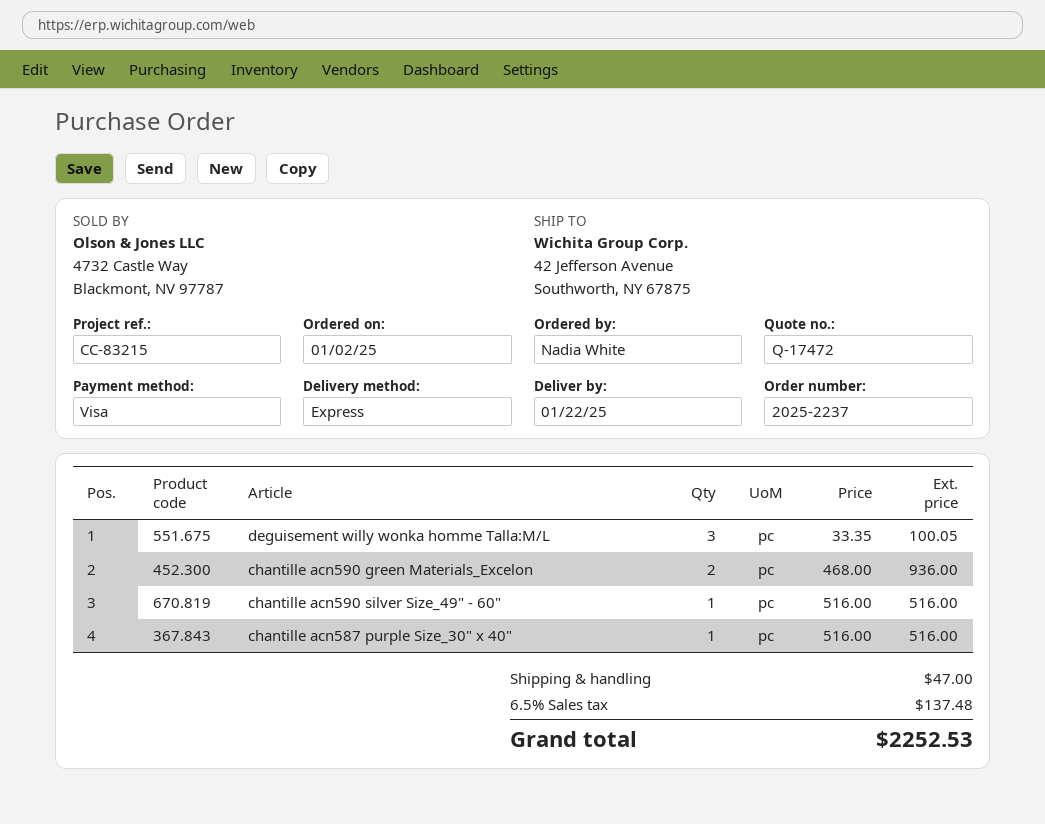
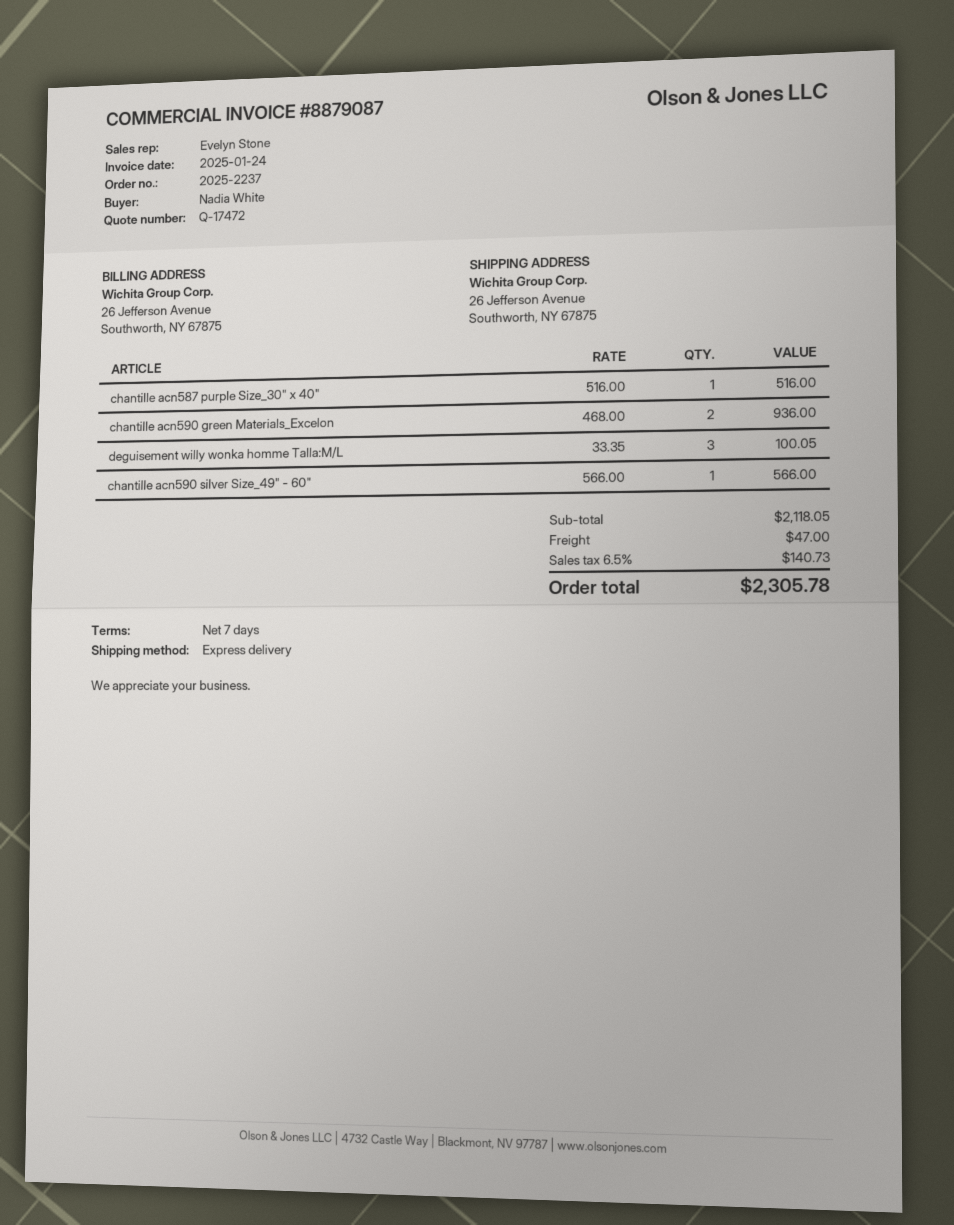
ship to: 42 Jefferson Avenue, Southworth, NY 67875 -> 26 Jefferson Avenue, Southworth, NY 67875
chantille acn590 silver Size_49" - 60": 1 x 516.00 = 516.00 -> 1 x 566.00 = 566.00
tax: 6.5% = 137.48 -> 6.5% = 140.73
total: 2252.53 -> 2305.78

